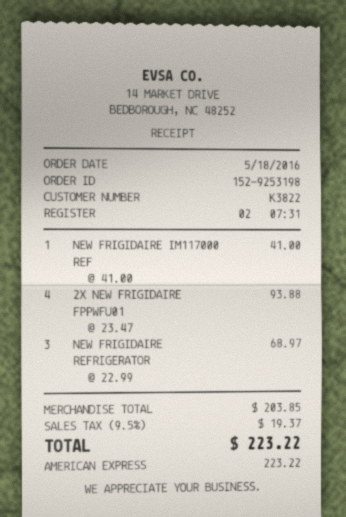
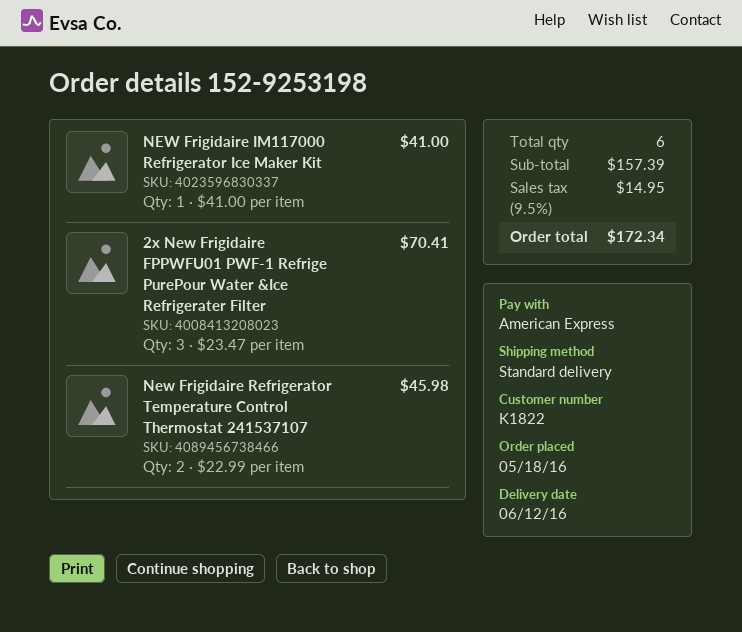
customer number: K3822 -> K1822
2X NEW FRIGIDAIRE FPPWFU01: 4 x 23.47 = 93.88 -> 3 x 23.47 = 70.41
NEW FRIGIDAIRE REFRIGERATOR: 3 x 22.99 = 68.97 -> 2 x 22.99 = 45.98
subtotal: 203.85 -> 157.39
tax: 9.5% = 19.37 -> 9.5% = 14.95
total: 223.22 -> 172.34

